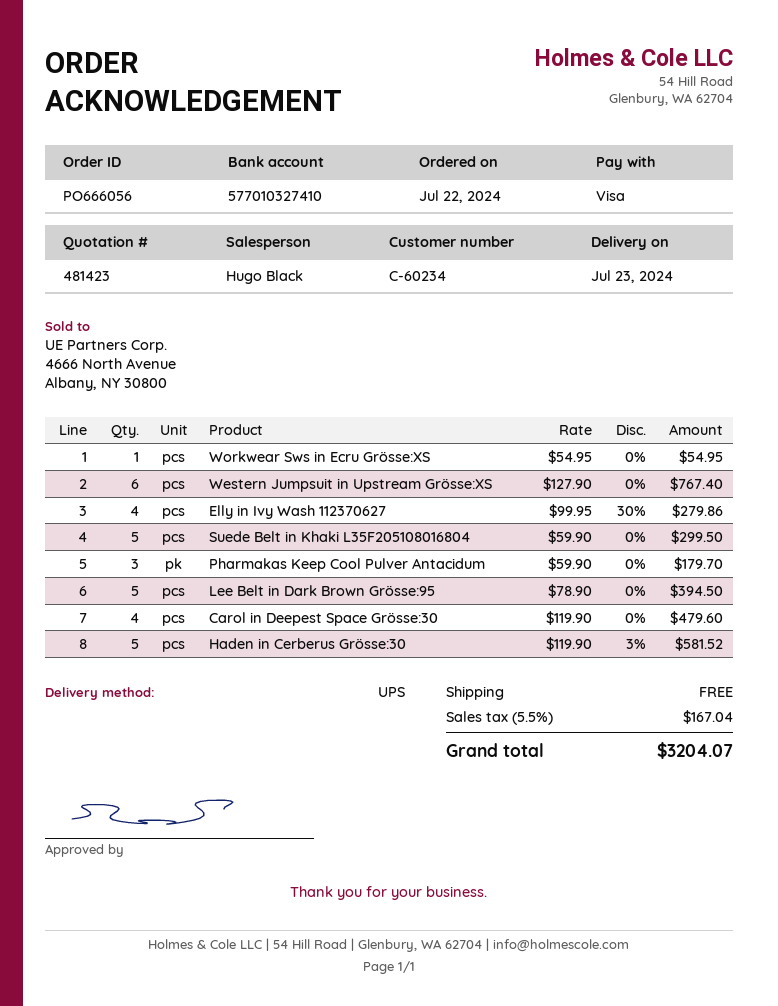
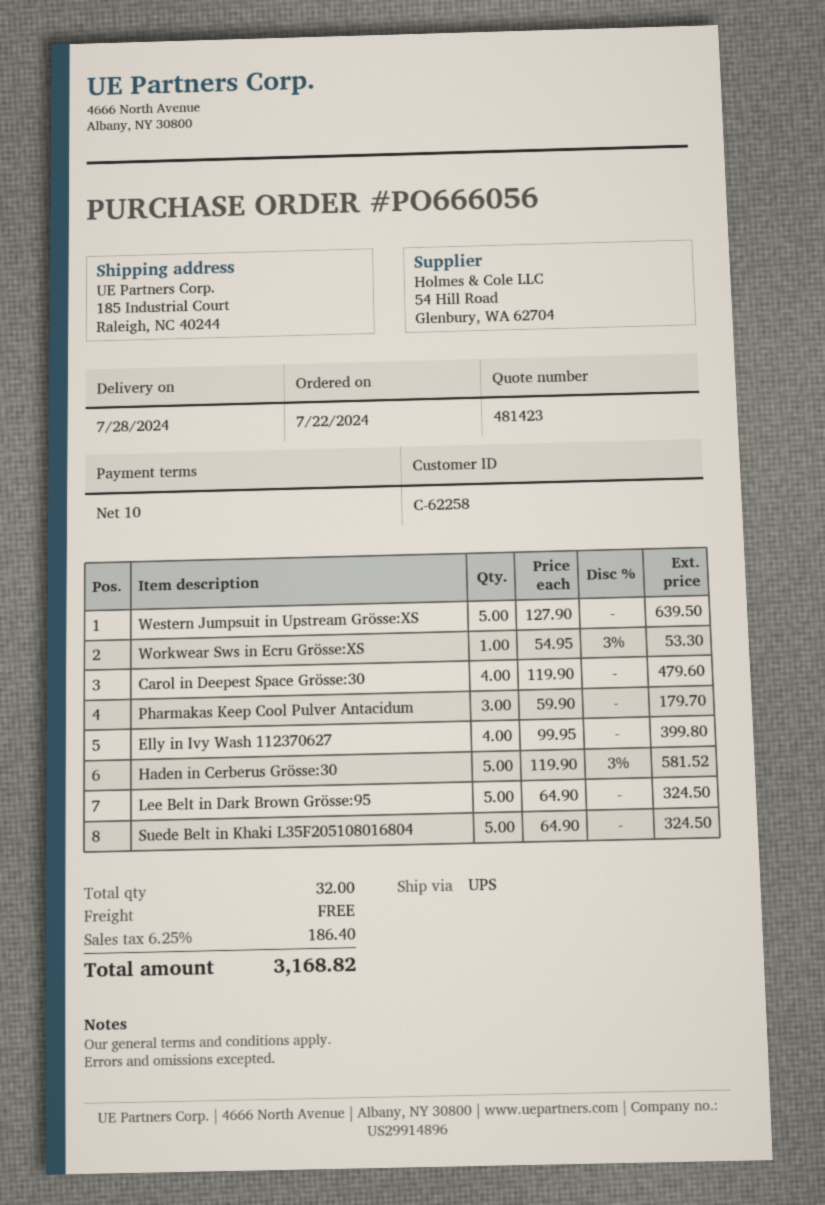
delivery date: 2024-07-23 -> 2024-07-28
customer number: C-60234 -> C-62258
Workwear Sws in Ecru Grösse:XS: 1 x 54.95 = 54.95 -> 1 x 54.95 - 3% = 53.30
Western Jumpsuit in Upstream Grösse:XS: 6 x 127.90 = 767.40 -> 5 x 127.90 = 639.50
Elly in Ivy Wash 112370627: 4 x 99.95 - 30% = 279.86 -> 4 x 99.95 = 399.80
Suede Belt in Khaki L35F205108016804: 5 x 59.90 = 299.50 -> 5 x 64.90 = 324.50
Lee Belt in Dark Brown Grösse:95: 5 x 78.90 = 394.50 -> 5 x 64.90 = 324.50
tax: 5.5% = 167.04 -> 6.25% = 186.40
total: 3204.07 -> 3168.82

